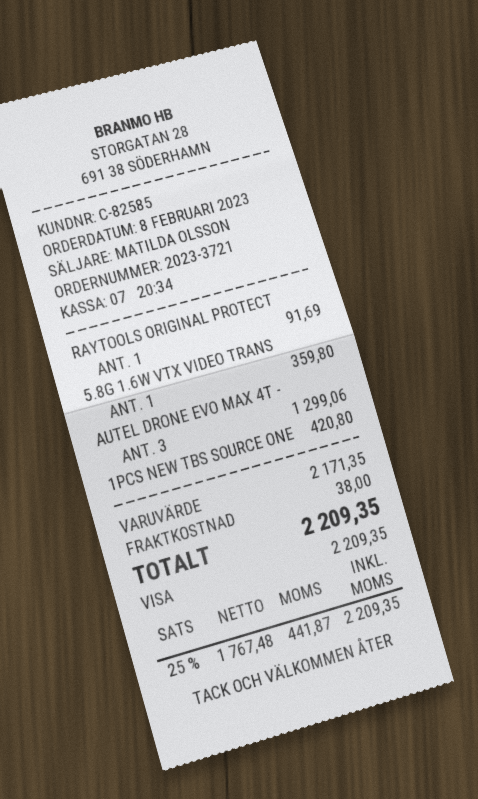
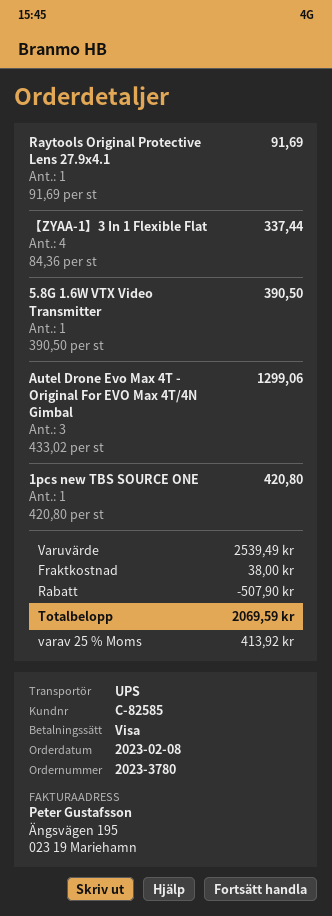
order number: 2023-3721 -> 2023-3780
5.8G 1.6W VTX VIDEO TRANS: 1 for 359.80 -> 1 for 390.50
【ZYAA-1】3 In 1 Flexible Flat: none -> 4 for 337.44
subtotal: 2171.35 -> 2539.49
discount: none -> 507.90
tax: 25% = 441.87 -> 25% = 413.92
total: 2209.35 -> 2069.59

